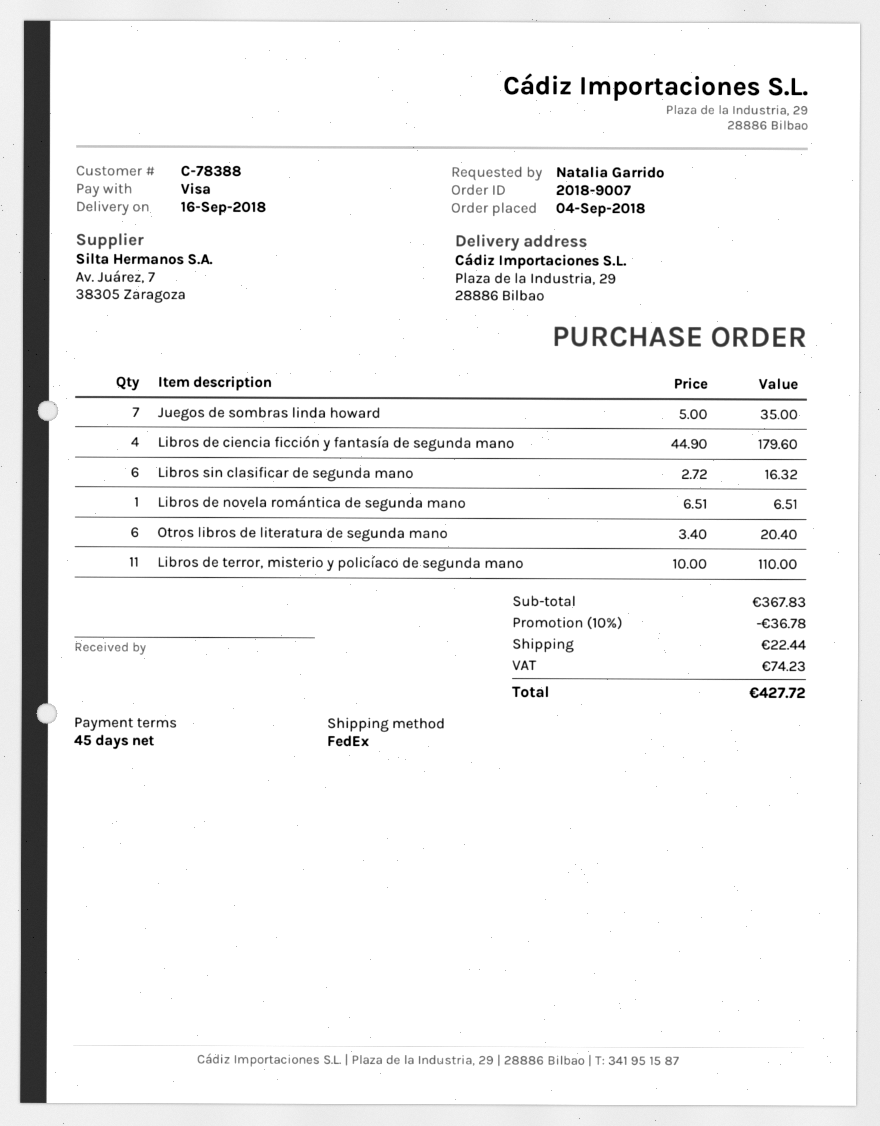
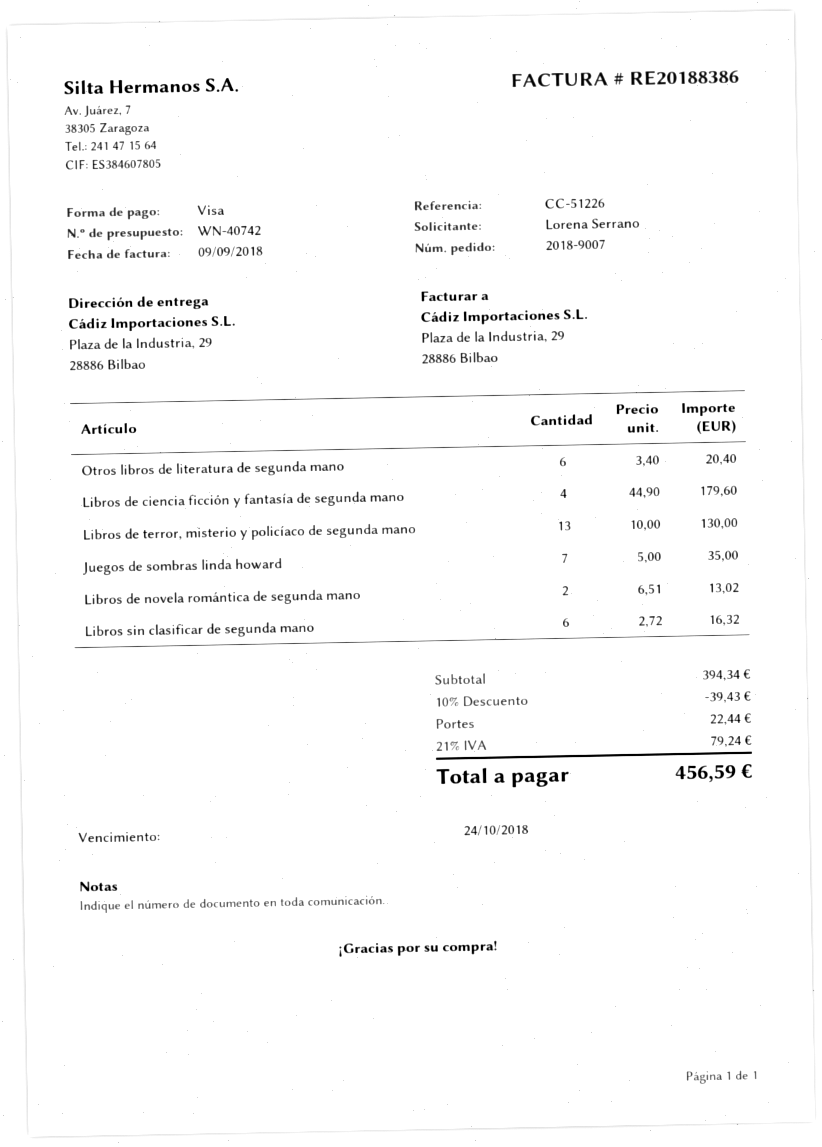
ordered by: Natalia Garrido -> Lorena Serrano
Libros de novela romántica de segunda mano: 1 x 6.51 = 6.51 -> 2 x 6.51 = 13.02
Libros de terror, misterio y policíaco de segunda mano: 11 x 10.00 = 110.00 -> 13 x 10.00 = 130.00
subtotal: 367.83 -> 394.34
discount: 10% = 36.78 -> 10% = 39.43
tax: 74.23 -> 79.24
total: 427.72 -> 456.59

